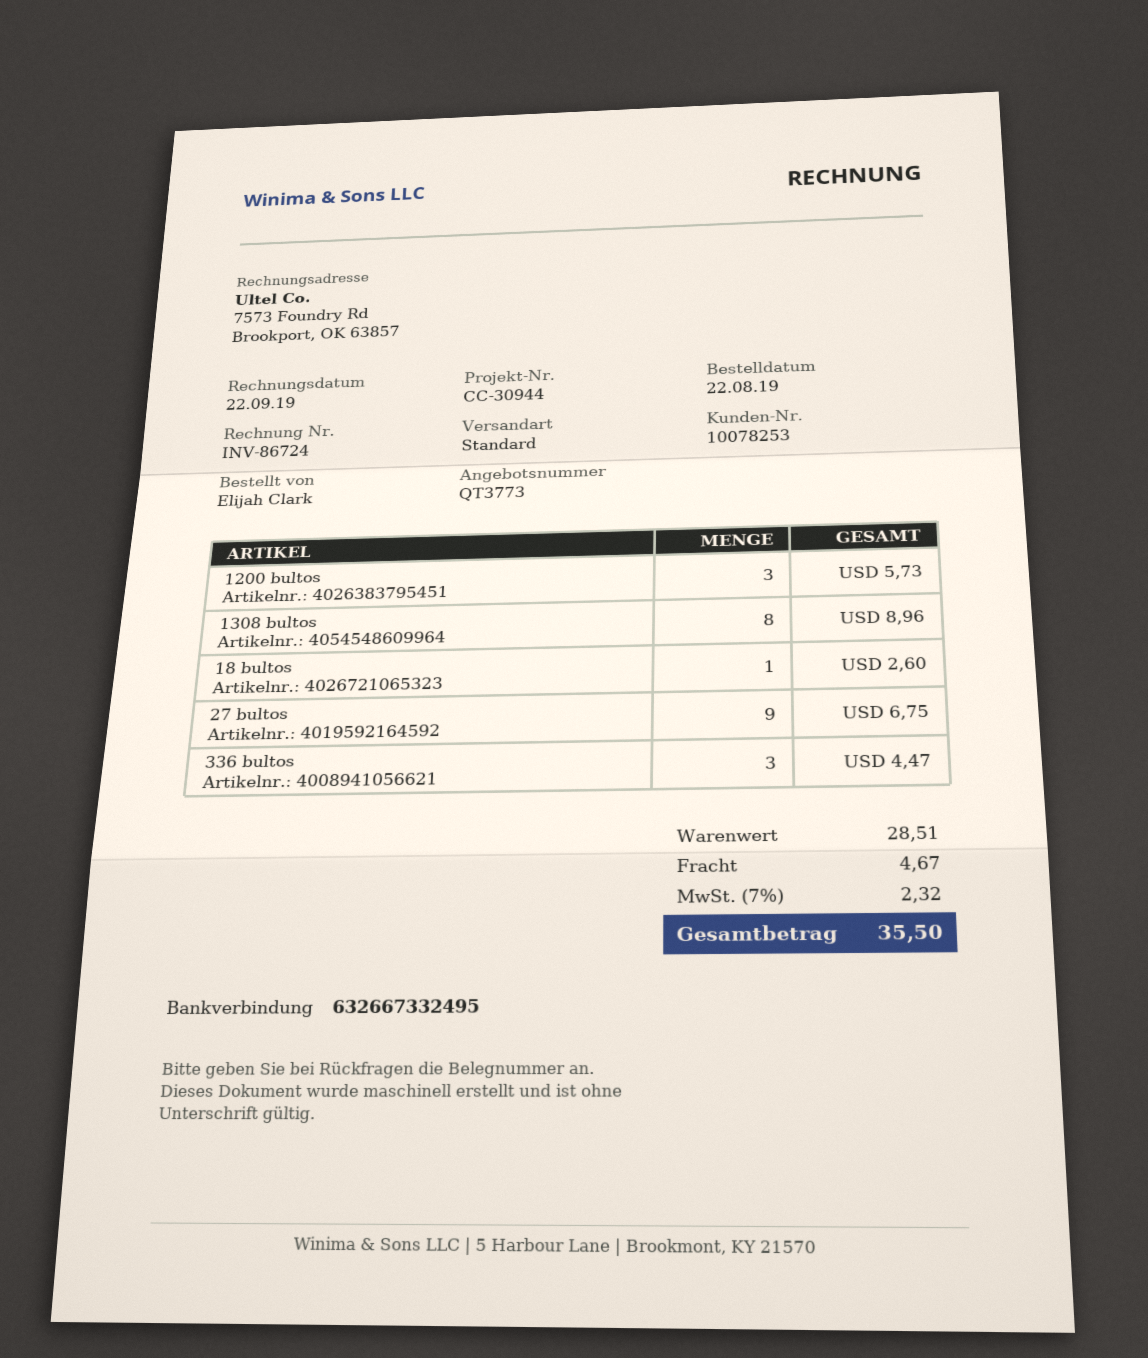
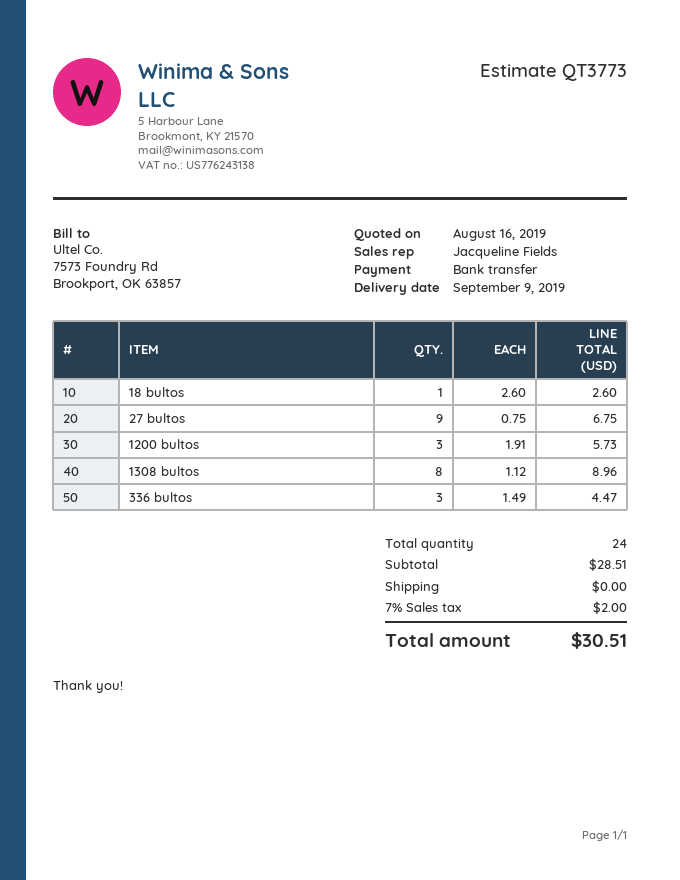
shipping: 4.67 -> 0.00
tax: 7% = 2.32 -> 7% = 2.00
total: 35.50 -> 30.51

